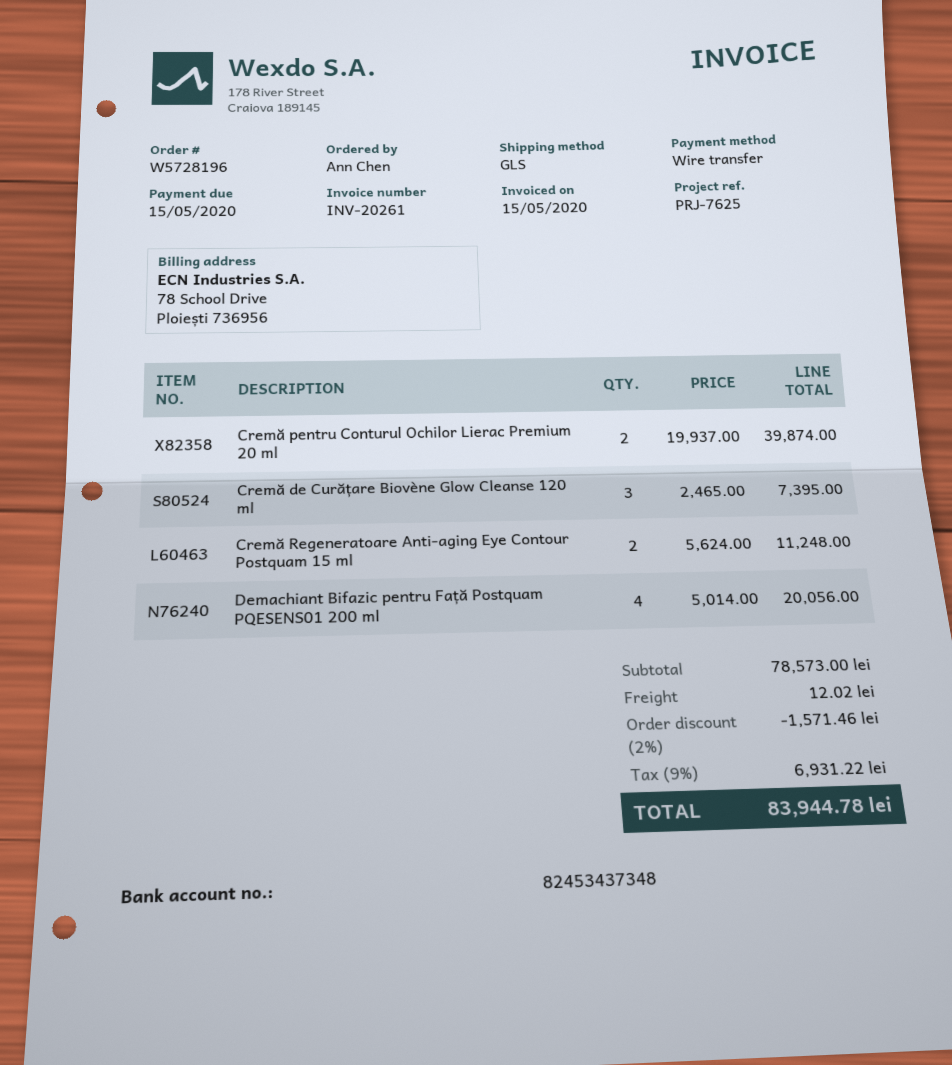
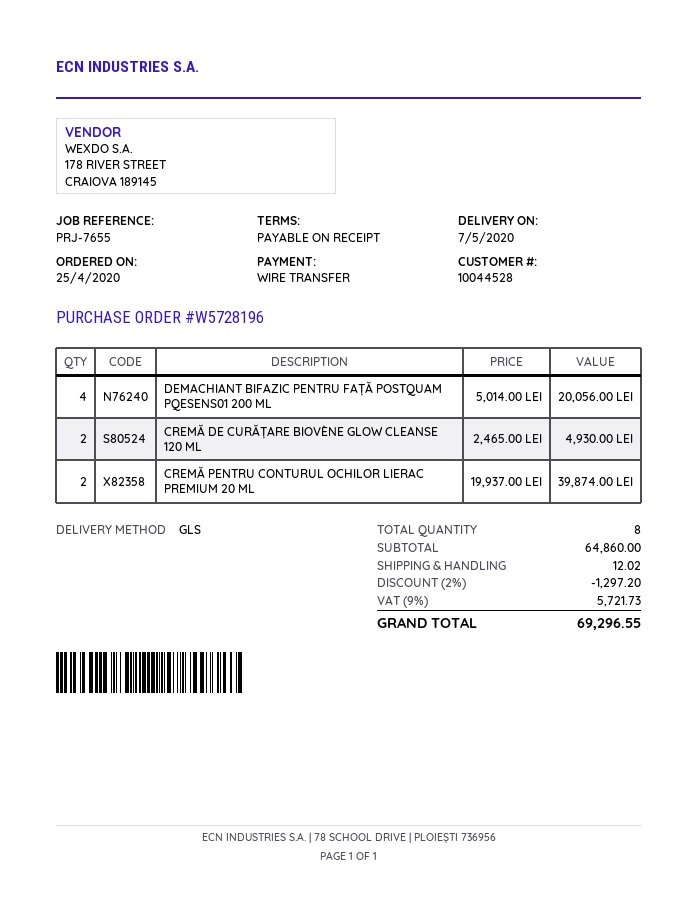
reference: PRJ-7625 -> PRJ-7655
Cremă de Curățare Biovène Glow Cleanse 120 ml: 3 x 2465.00 = 7395.00 -> 2 x 2465.00 = 4930.00
Cremă Regeneratoare Anti-aging Eye Contour Postquam 15 ml: 2 x 5624.00 = 11248.00 -> none
subtotal: 78573.00 -> 64860.00
discount: 2% = 1571.46 -> 2% = 1297.20
tax: 9% = 6931.22 -> 9% = 5721.73
total: 83944.78 -> 69296.55

